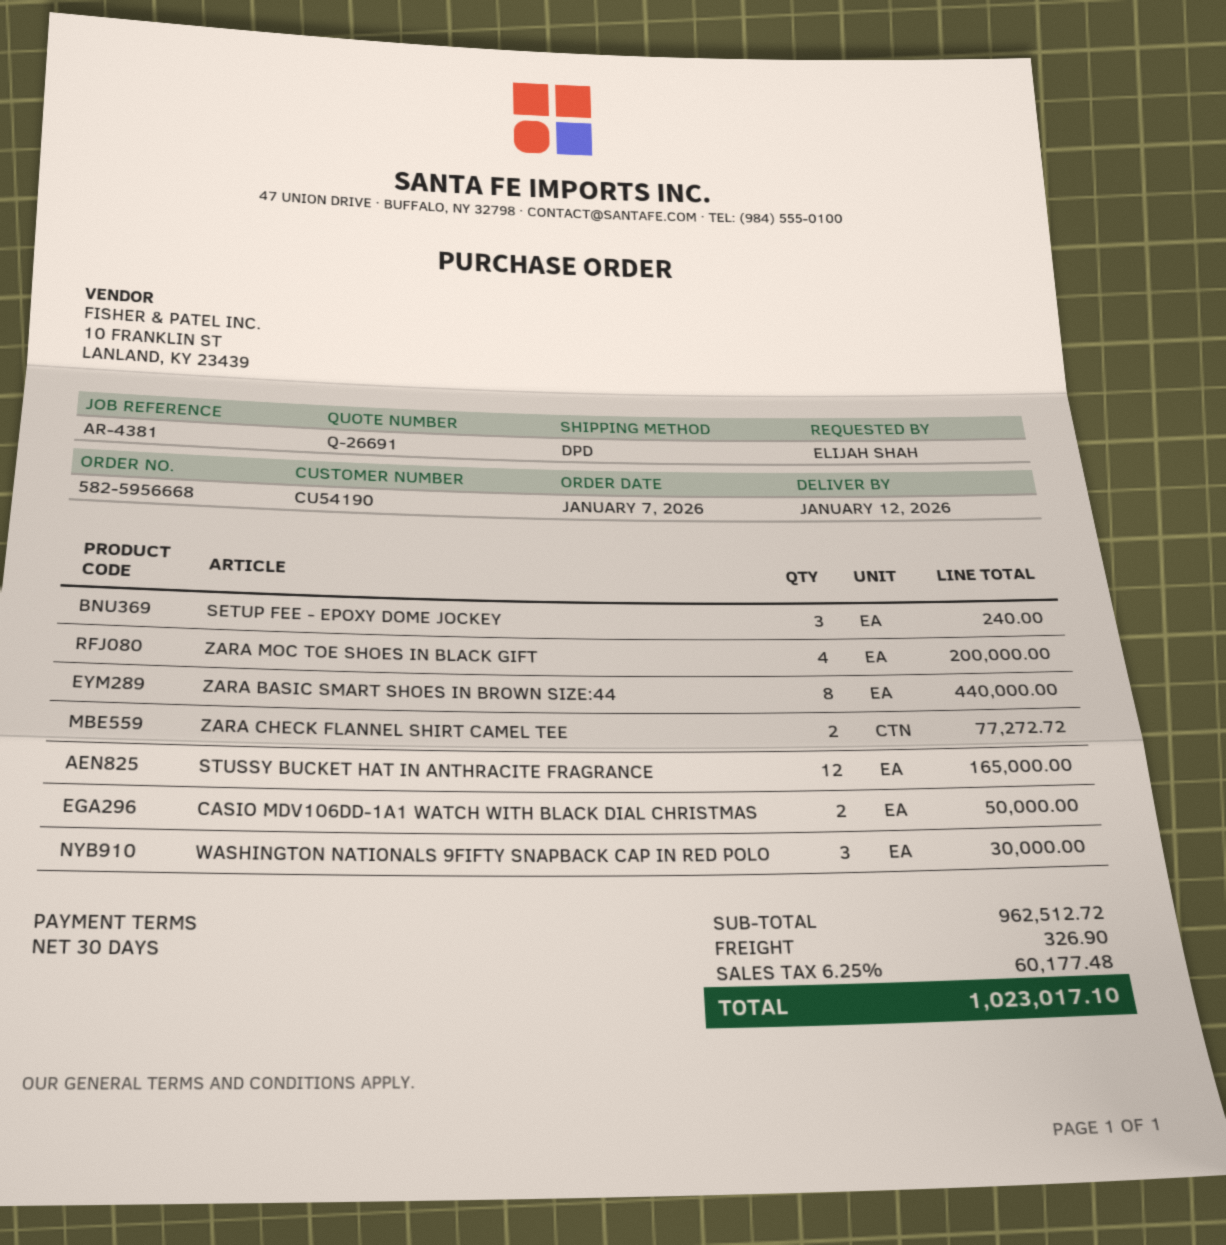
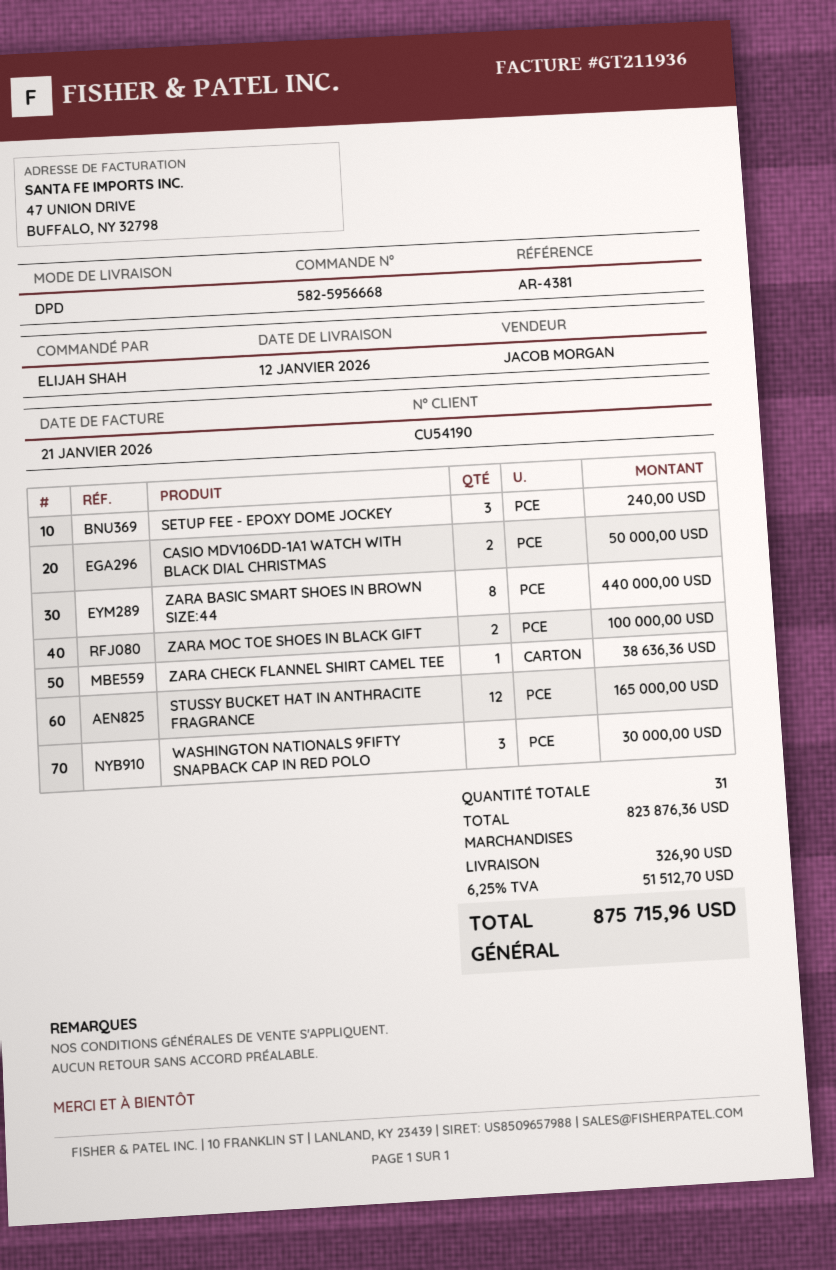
ZARA MOC TOE SHOES IN BLACK GIFT: 4 for 200000.00 -> 2 for 100000.00
ZARA CHECK FLANNEL SHIRT CAMEL TEE: 2 for 77272.72 -> 1 for 38636.36
subtotal: 962512.72 -> 823876.36
tax: 6.25% = 60177.48 -> 6.25% = 51512.70
total: 1023017.10 -> 875715.96

